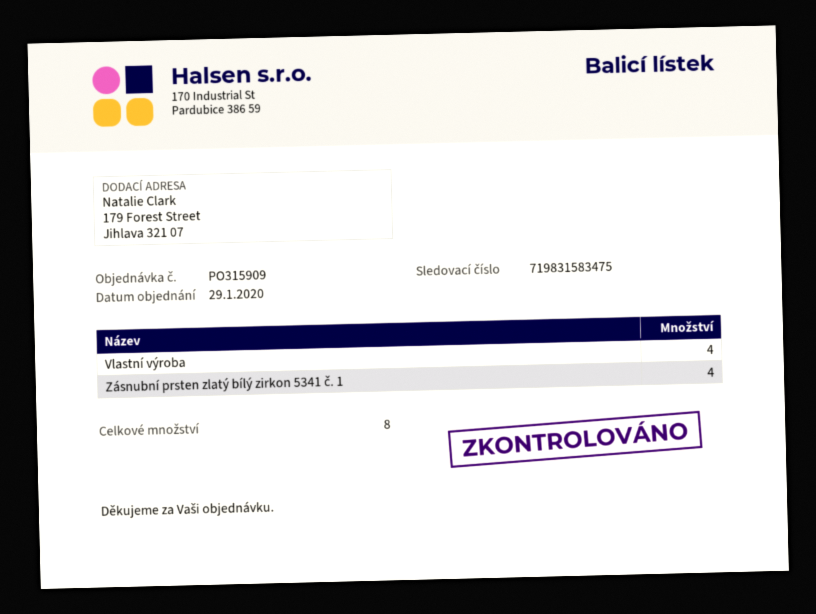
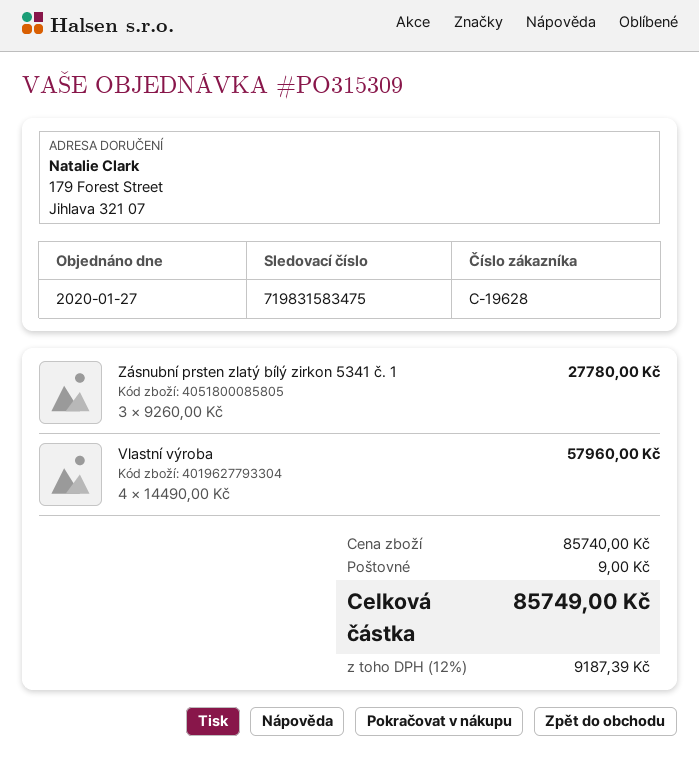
order number: PO315909 -> PO315309
order date: 2020-01-29 -> 2020-01-27
Zásnubní prsten zlatý bílý zirkon 5341 č. 1: 4 -> 3

